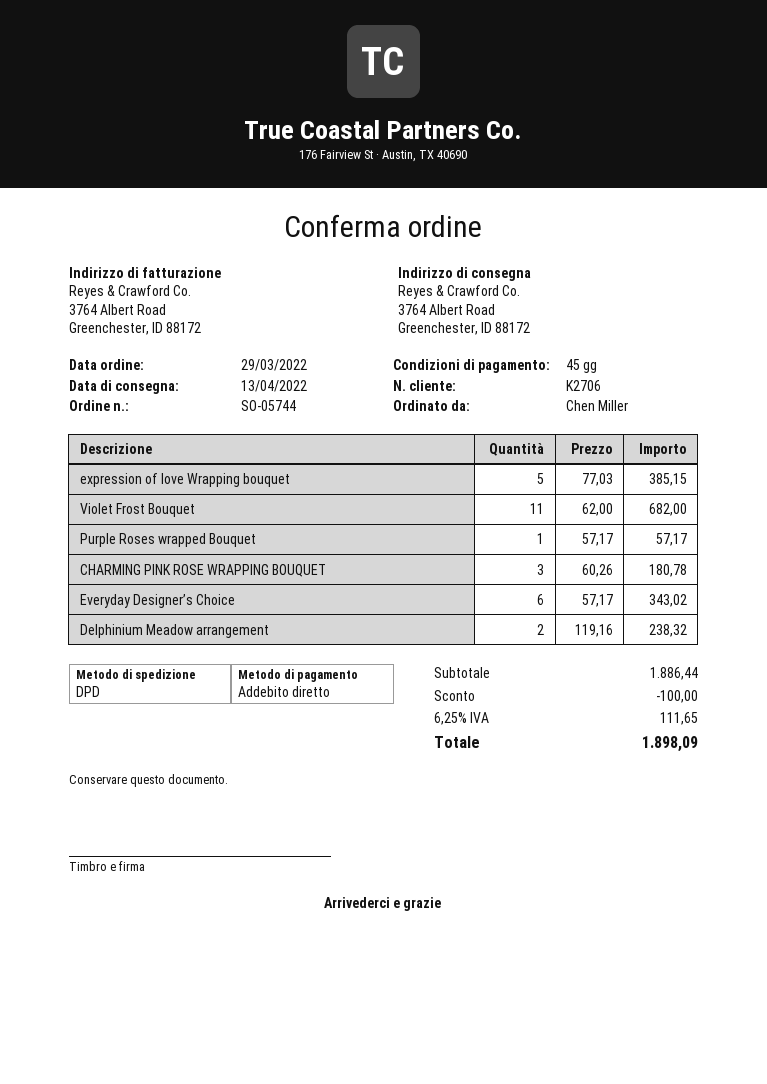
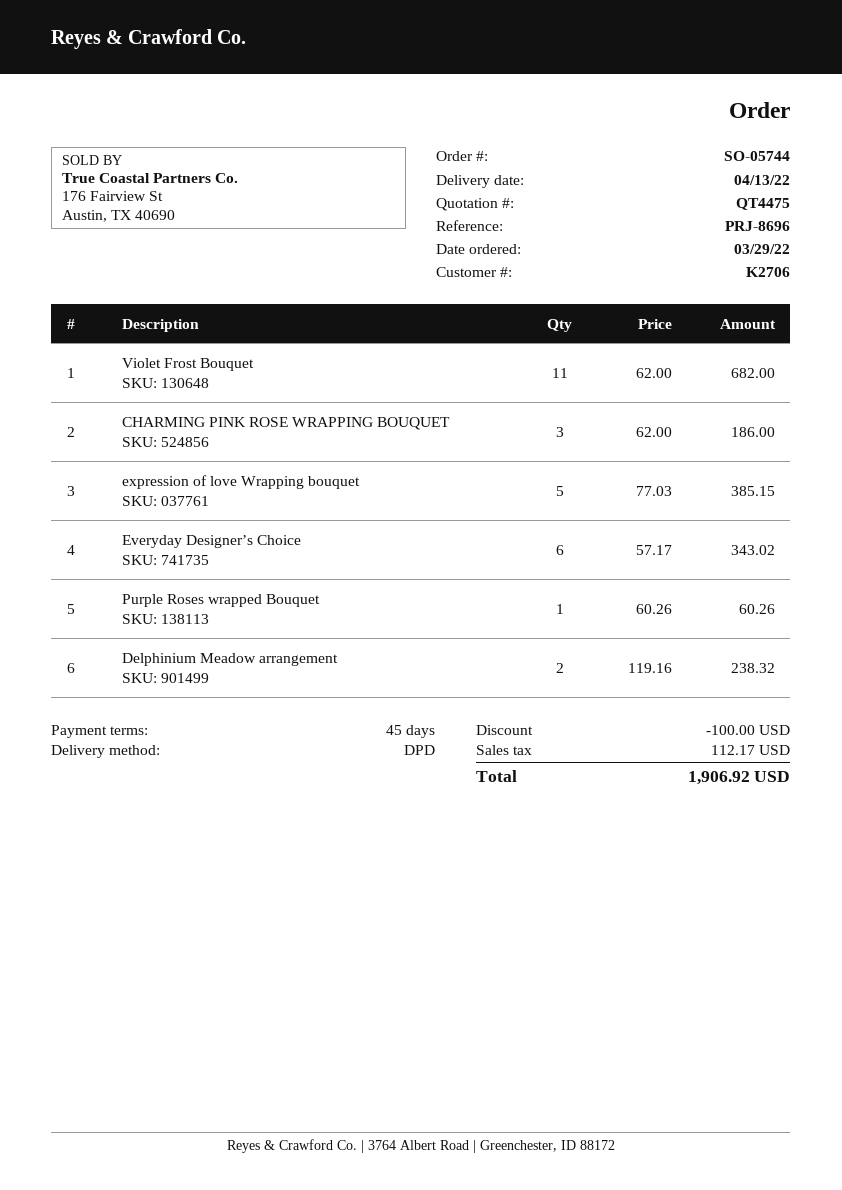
Purple Roses wrapped Bouquet: 1 x 57.17 = 57.17 -> 1 x 60.26 = 60.26
CHARMING PINK ROSE WRAPPING BOUQUET: 3 x 60.26 = 180.78 -> 3 x 62.00 = 186.00
tax: 111.65 -> 112.17
total: 1898.09 -> 1906.92

